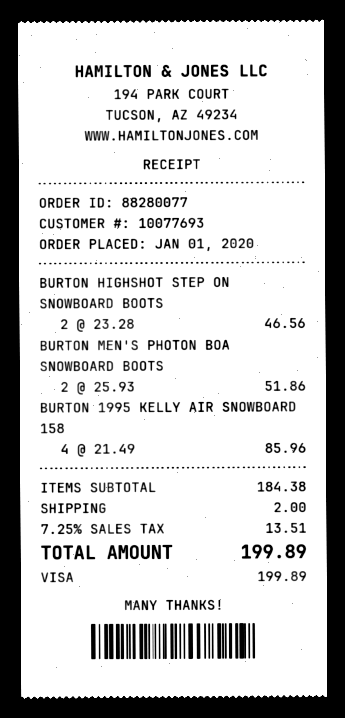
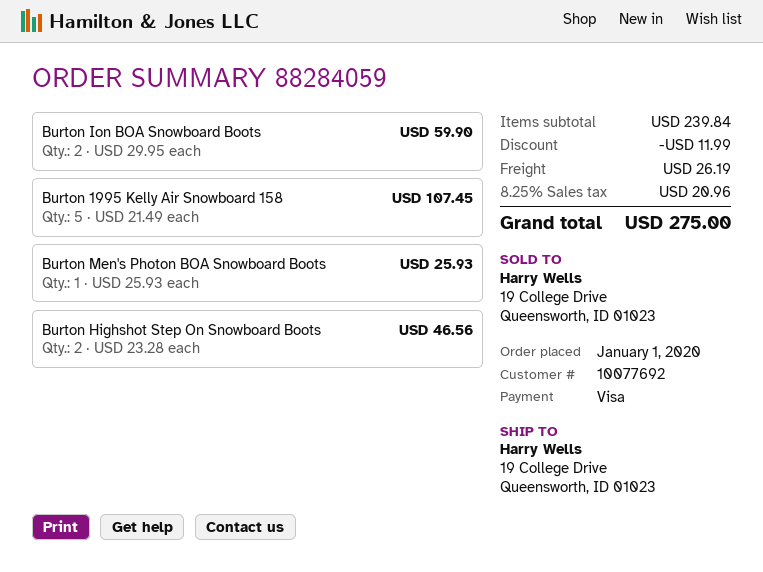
order number: 88280077 -> 88284059
customer number: 10077693 -> 10077692
BURTON MEN'S PHOTON BOA SNOWBOARD BOOTS: 2 x 25.93 = 51.86 -> 1 x 25.93 = 25.93
BURTON 1995 KELLY AIR SNOWBOARD 158: 4 x 21.49 = 85.96 -> 5 x 21.49 = 107.45
Burton Ion BOA Snowboard Boots: none -> 2 x 29.95 = 59.90
subtotal: 184.38 -> 239.84
discount: none -> 11.99
shipping: 2.00 -> 26.19
tax: 7.25% = 13.51 -> 8.25% = 20.96
total: 199.89 -> 275.00

